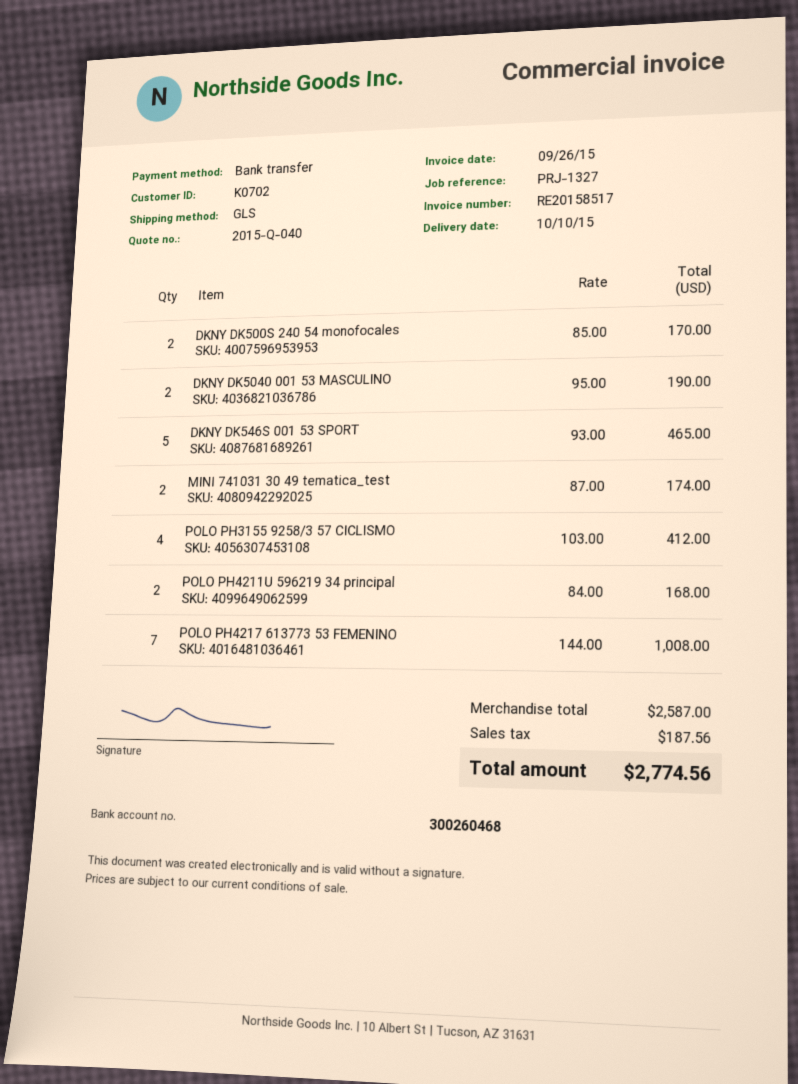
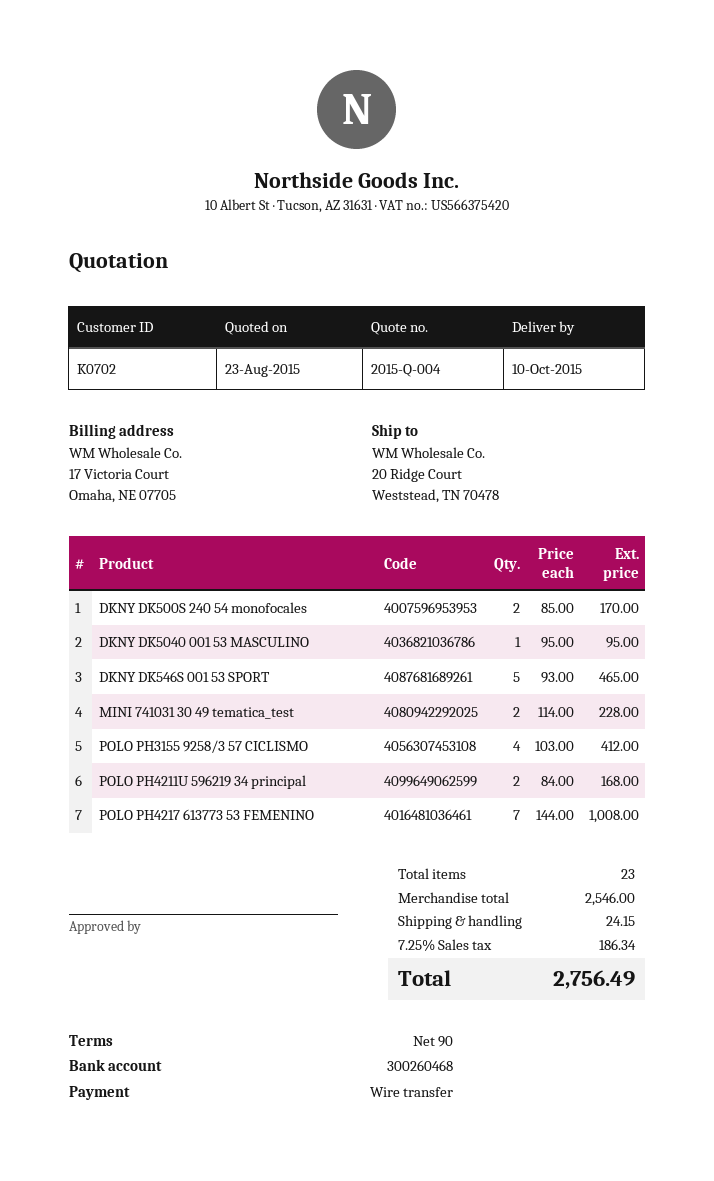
quote number: 2015-Q-040 -> 2015-Q-004
DKNY DK5040 001 53 MASCULINO: 2 x 95.00 = 190.00 -> 1 x 95.00 = 95.00
MINI 741031 30 49 tematica_test: 2 x 87.00 = 174.00 -> 2 x 114.00 = 228.00
subtotal: 2587.00 -> 2546.00
shipping: none -> 24.15
tax: 187.56 -> 186.34
total: 2774.56 -> 2756.49

